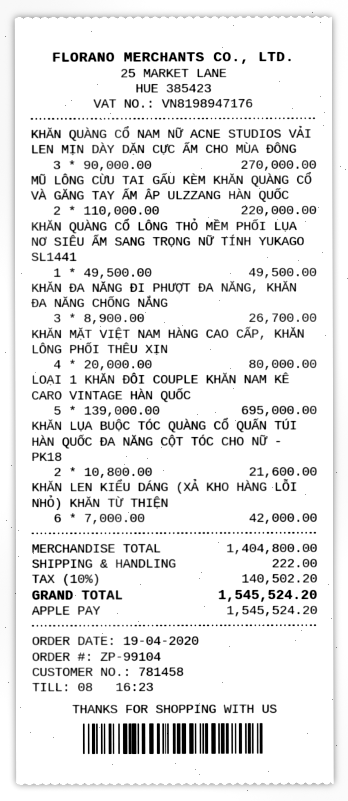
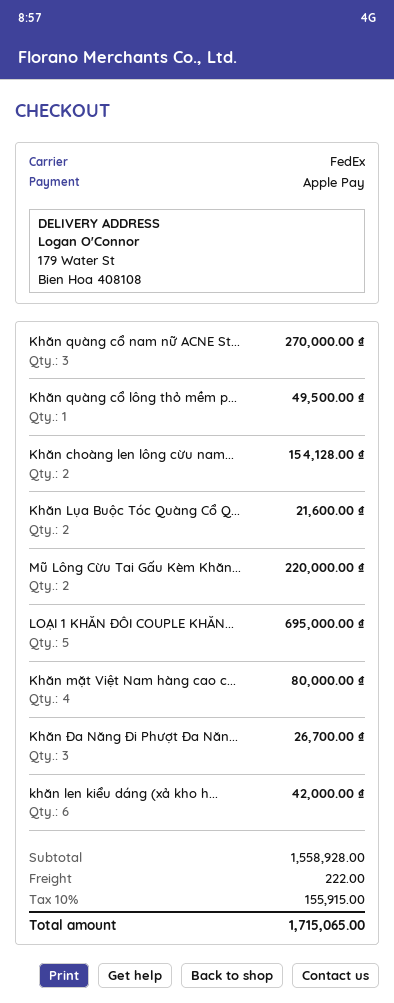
Khăn choàng len lông cừu nam...: none -> 2 for 154128.00
subtotal: 1404800.00 -> 1558928.00
tax: 10% = 140502.20 -> 10% = 155915.00
total: 1545524.20 -> 1715065.00

